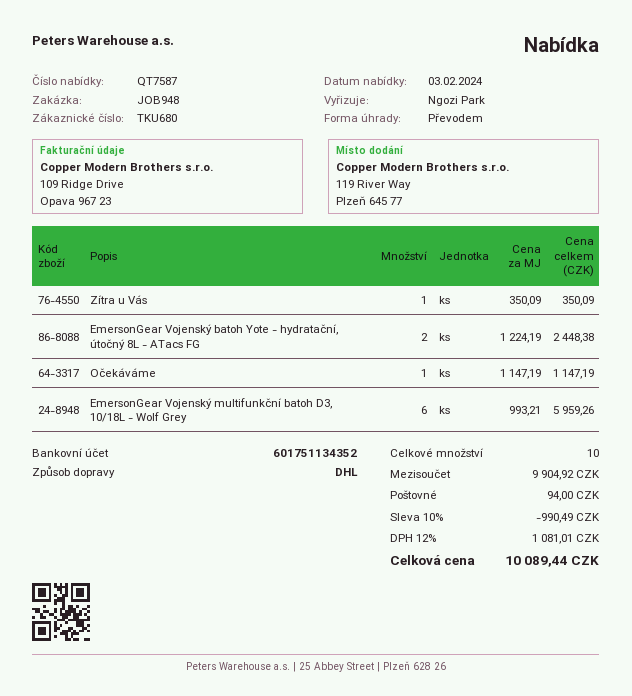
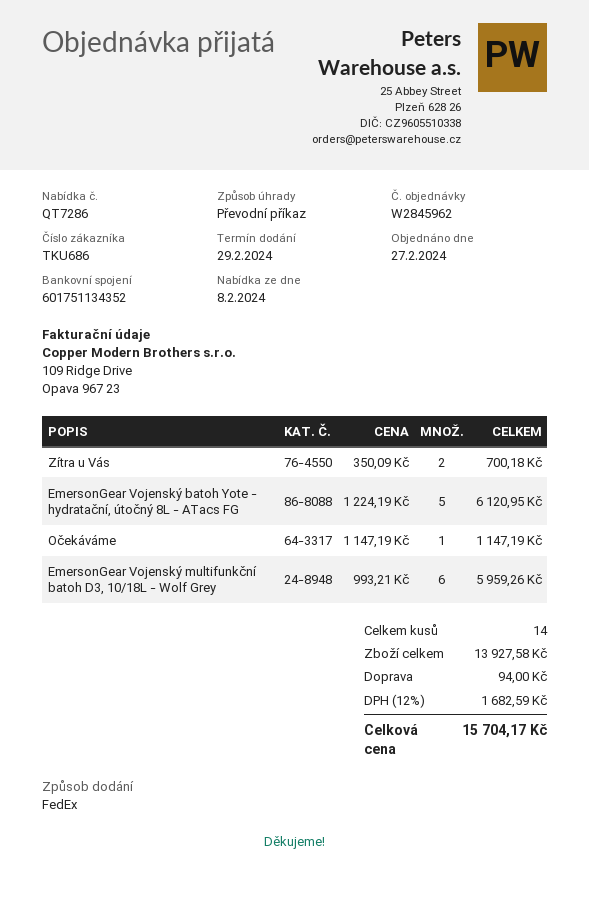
quote number: QT7587 -> QT7286
quote date: 2024-02-03 -> 2024-02-08
customer number: TKU680 -> TKU686
shipping method: DHL -> FedEx
Zítra u Vás: 1 x 350.09 = 350.09 -> 2 x 350.09 = 700.18
EmersonGear Vojenský batoh Yote - hydratační, útočný 8L - ATacs FG: 2 x 1224.19 = 2448.38 -> 5 x 1224.19 = 6120.95
total quantity: 10 -> 14
subtotal: 9904.92 -> 13927.58
discount: 10% = 990.49 -> none
tax: 12% = 1081.01 -> 12% = 1682.59
total: 10089.44 -> 15704.17

